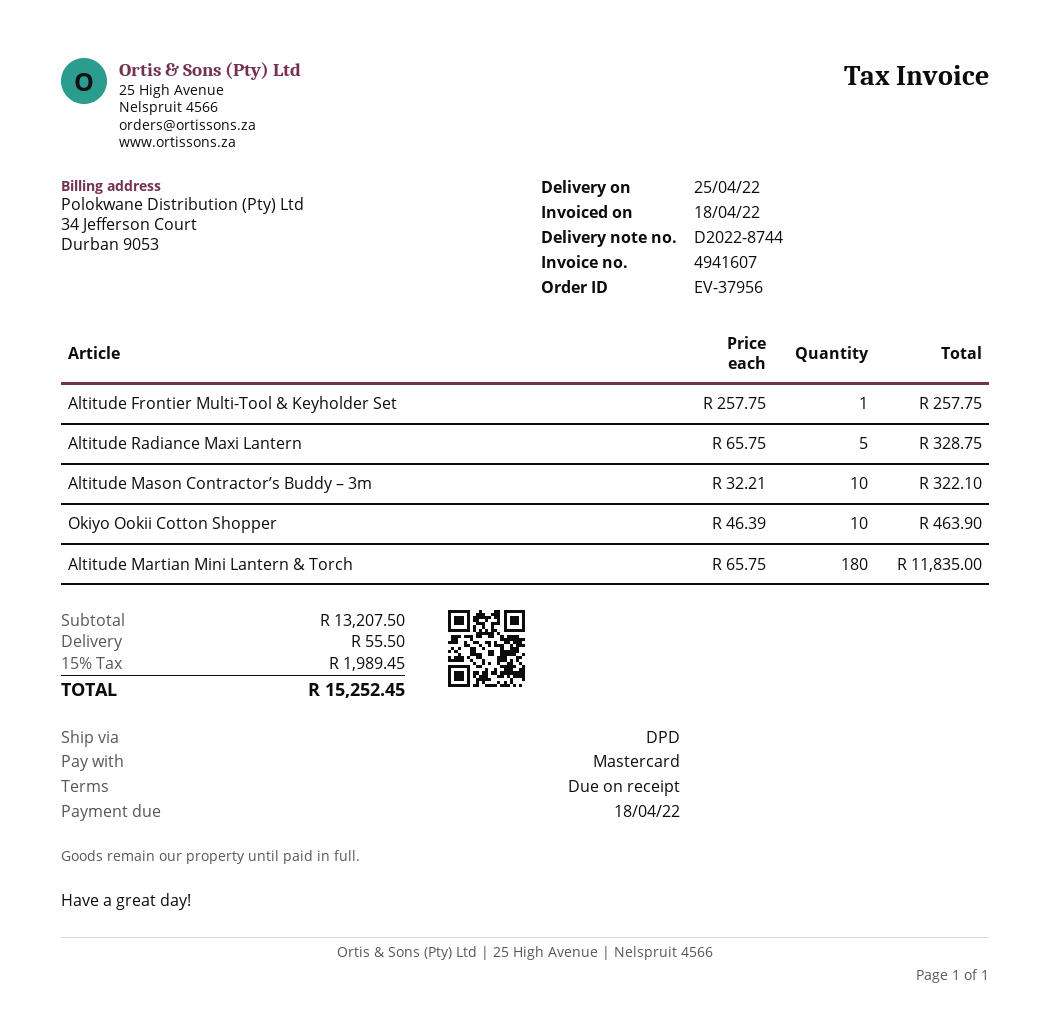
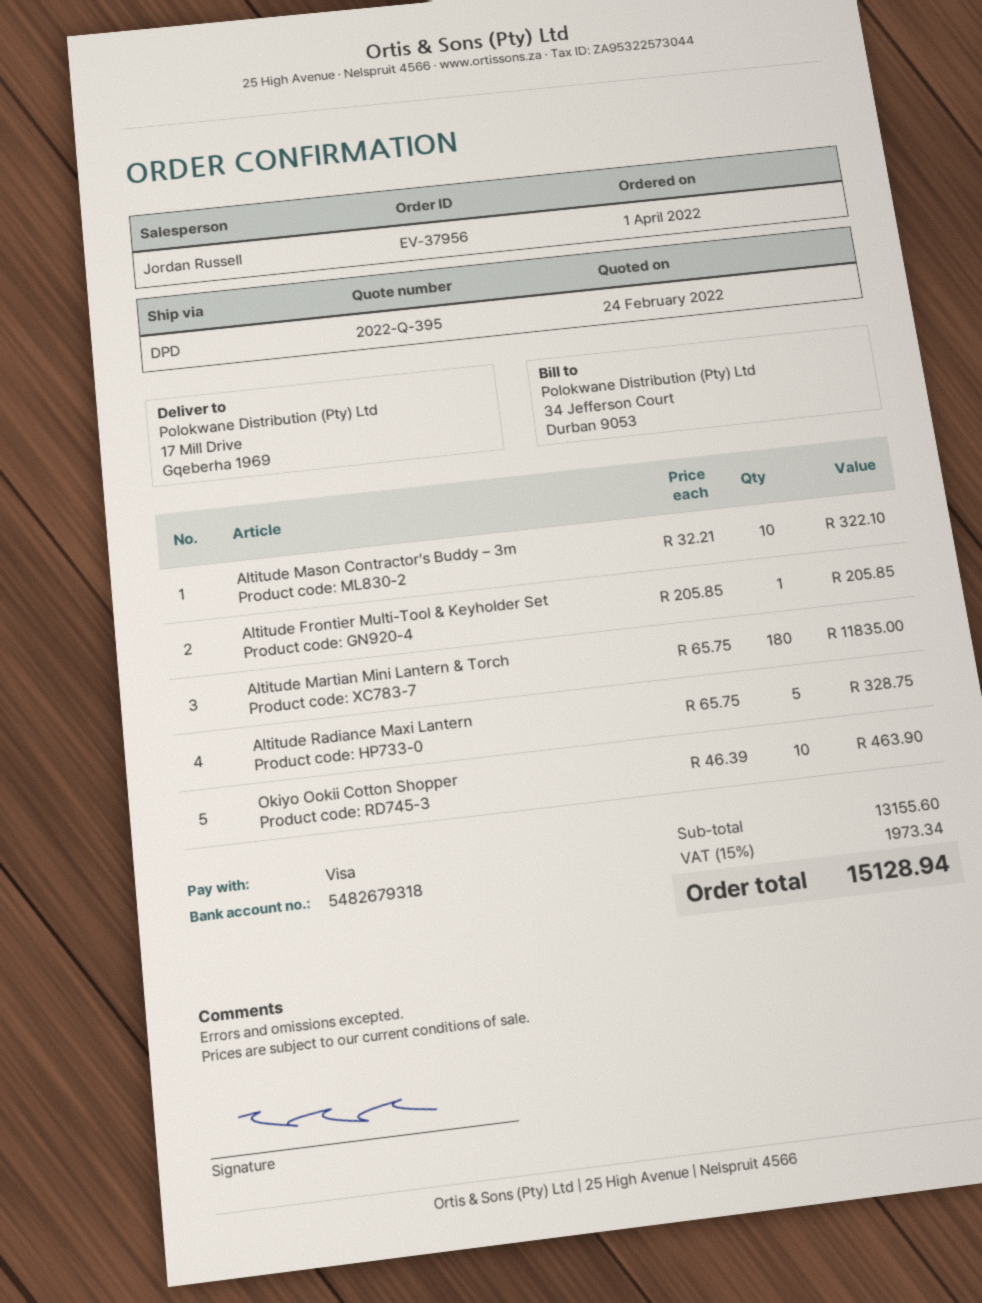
payment method: Mastercard -> Visa
Altitude Frontier Multi-Tool & Keyholder Set: 1 x 257.75 = 257.75 -> 1 x 205.85 = 205.85
subtotal: 13207.50 -> 13155.60
shipping: 55.50 -> none
tax: 15% = 1989.45 -> 15% = 1973.34
total: 15252.45 -> 15128.94

